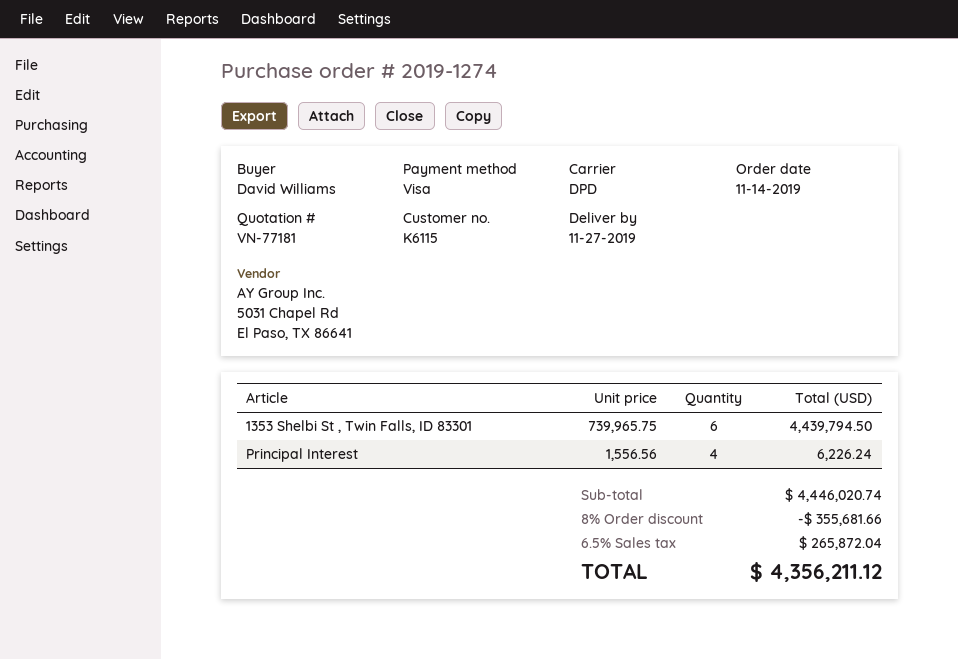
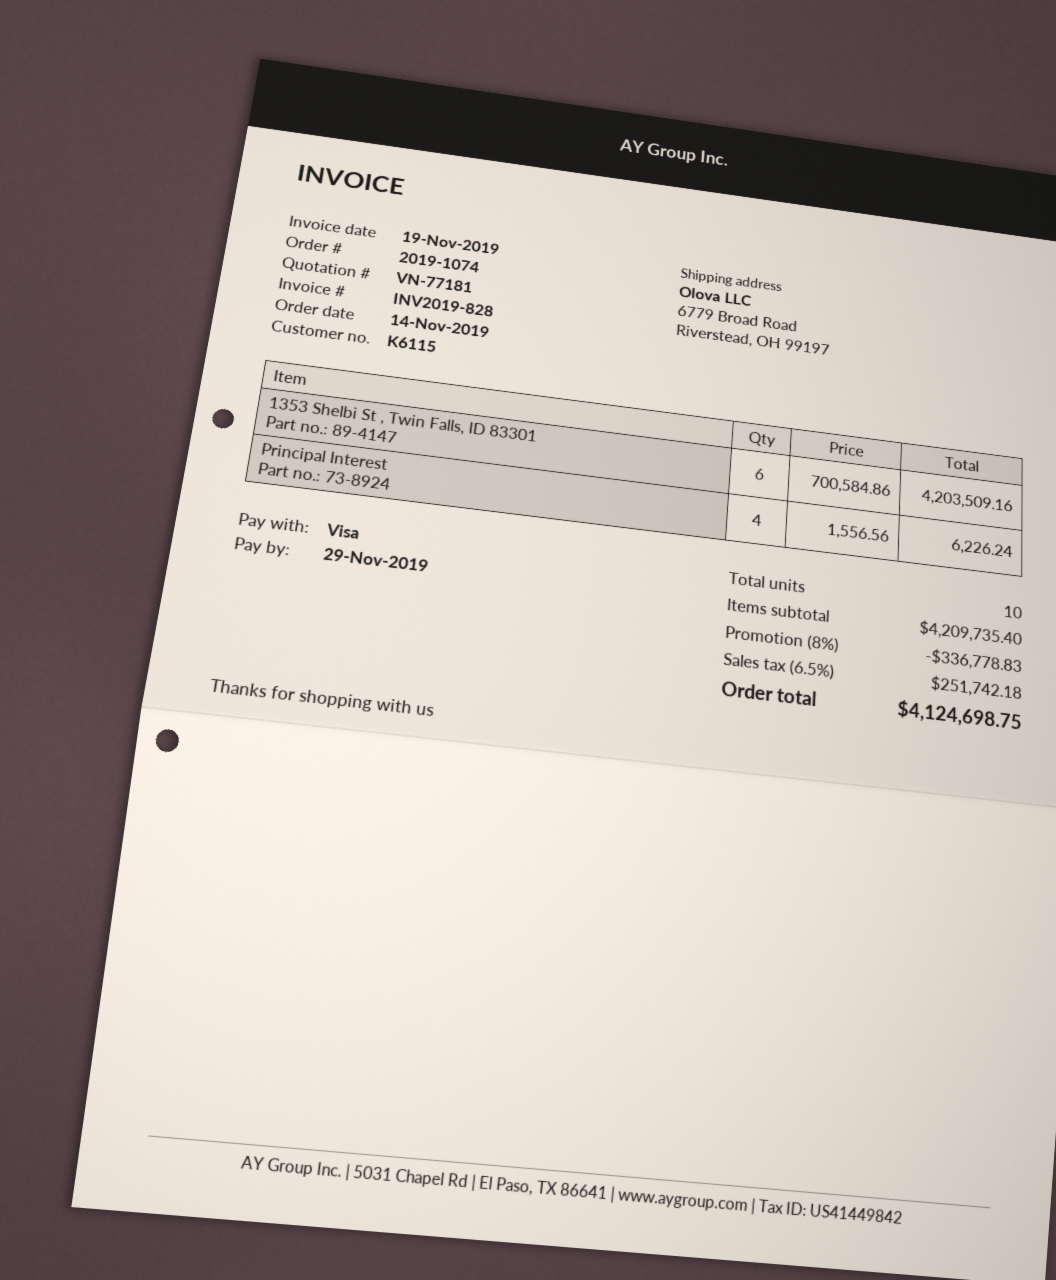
order number: 2019-1274 -> 2019-1074
1353 Shelbi St , Twin Falls, ID 83301: 6 x 739965.75 = 4439794.50 -> 6 x 700584.86 = 4203509.16
subtotal: 4446020.74 -> 4209735.40
discount: 8% = 355681.66 -> 8% = 336778.83
tax: 6.5% = 265872.04 -> 6.5% = 251742.18
total: 4356211.12 -> 4124698.75

